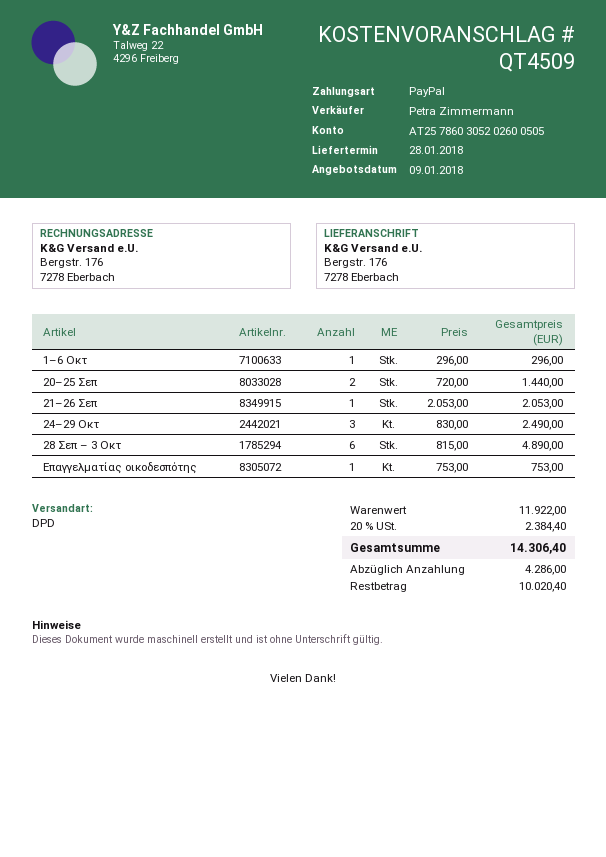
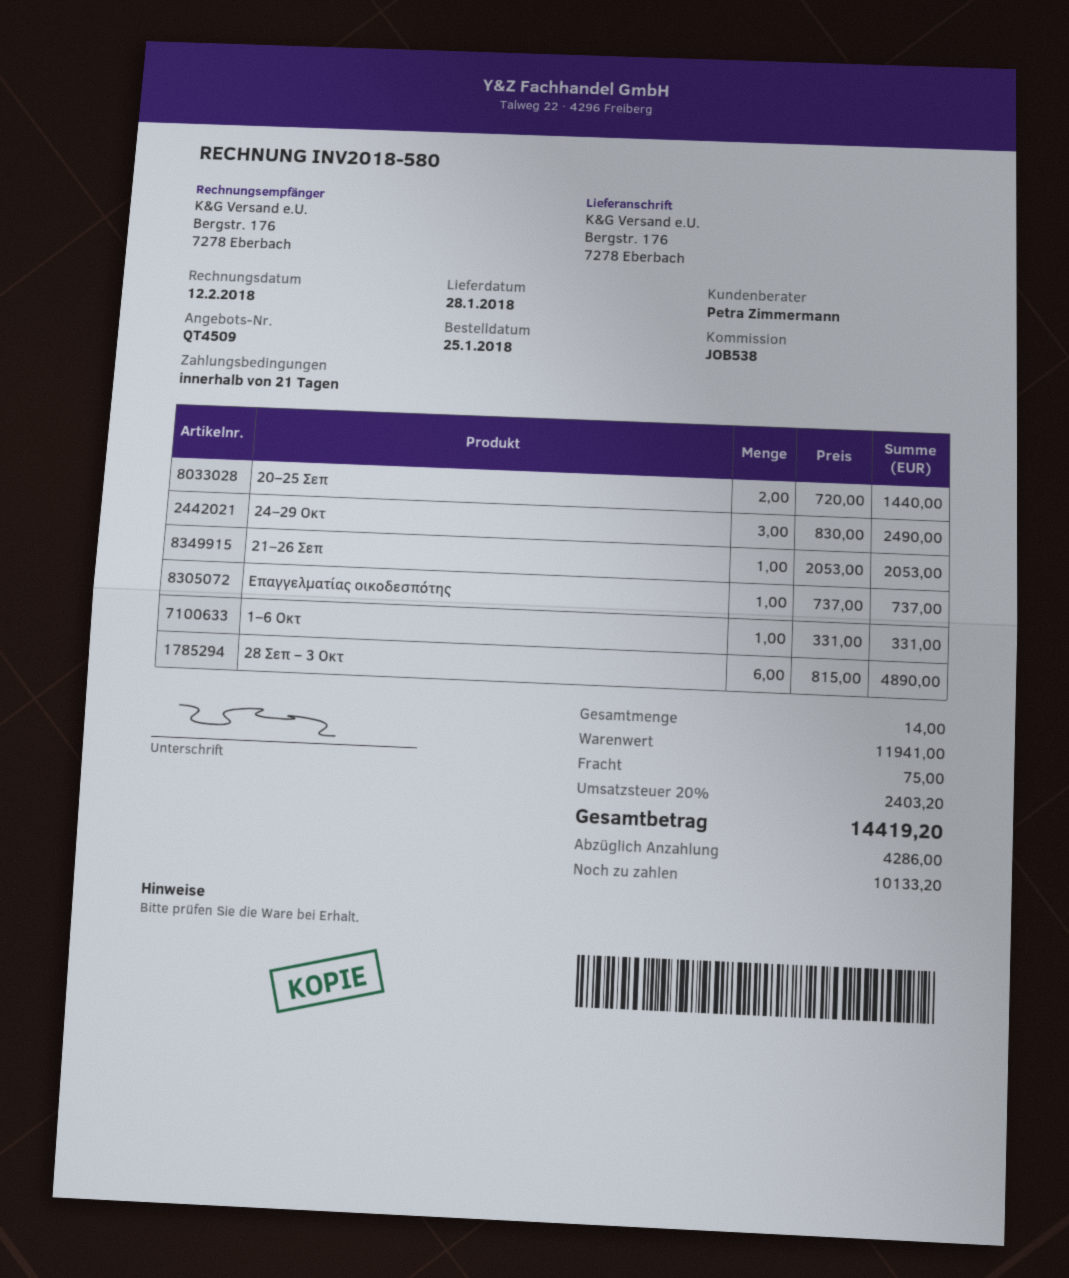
1–6 Οκτ: 1 x 296.00 = 296.00 -> 1 x 331.00 = 331.00
Επαγγελματίας οικοδεσπότης: 1 x 753.00 = 753.00 -> 1 x 737.00 = 737.00
subtotal: 11922.00 -> 11941.00
shipping: none -> 75.00
tax: 20% = 2384.40 -> 20% = 2403.20
total: 14306.40 -> 14419.20
balance: 10020.40 -> 10133.20

